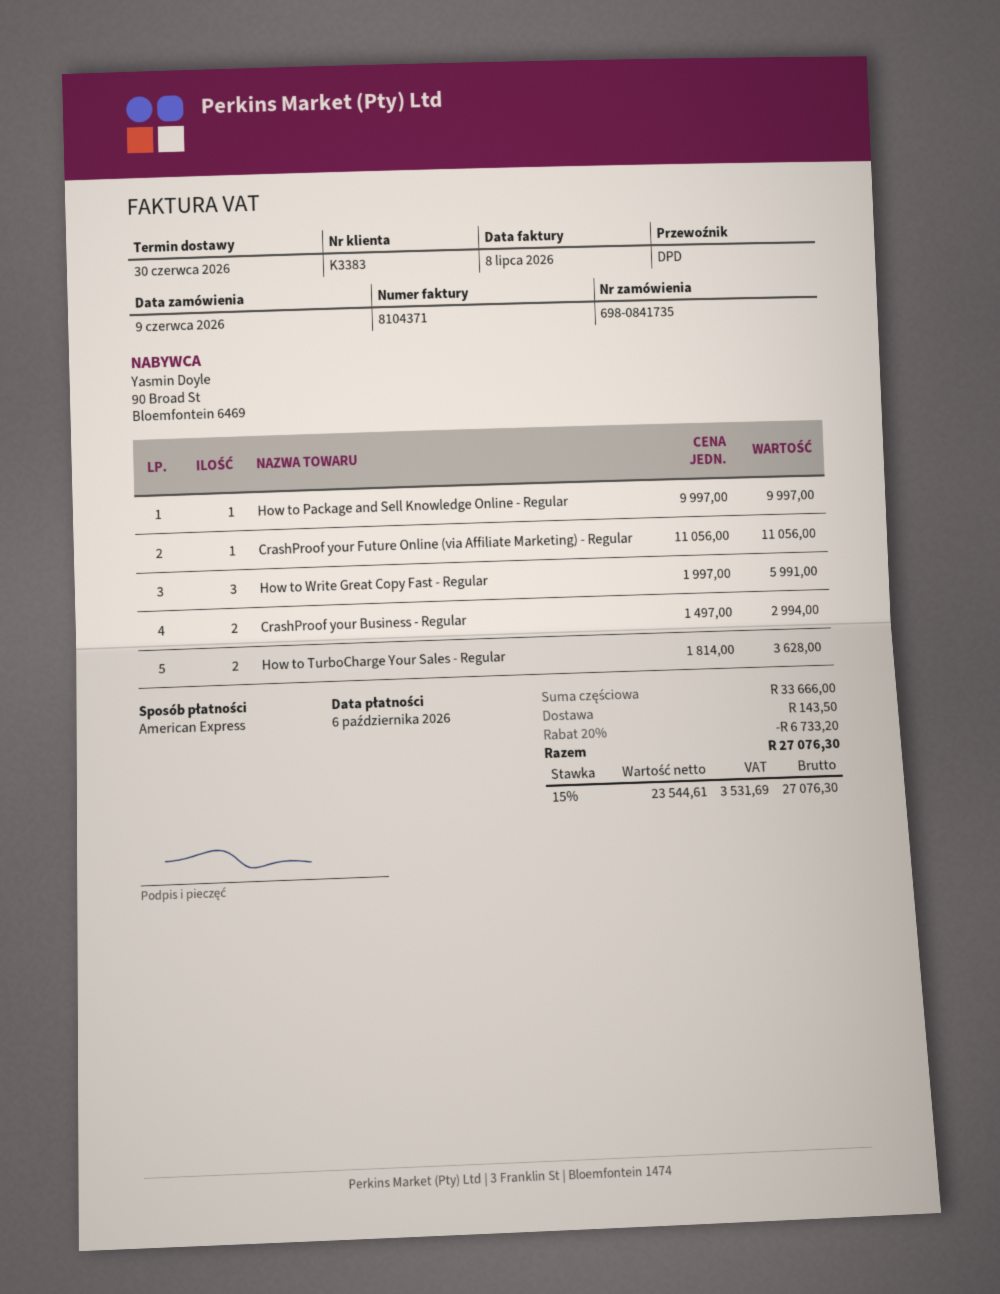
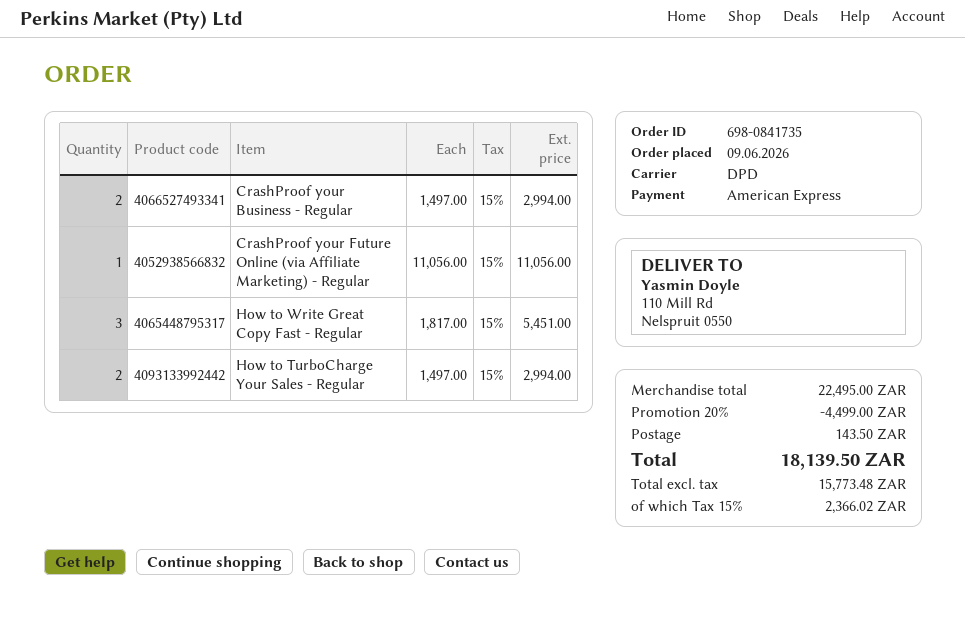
How to Package and Sell Knowledge Online - Regular: 1 x 9997.00 = 9997.00 -> none
How to Write Great Copy Fast - Regular: 3 x 1997.00 = 5991.00 -> 3 x 1817.00 = 5451.00
How to TurboCharge Your Sales - Regular: 2 x 1814.00 = 3628.00 -> 2 x 1497.00 = 2994.00
subtotal: 33666.00 -> 22495.00
discount: 20% = 6733.20 -> 20% = 4499.00
net: 23544.61 -> 15773.48
tax: 15% = 3531.69 -> 15% = 2366.02
total: 27076.30 -> 18139.50

